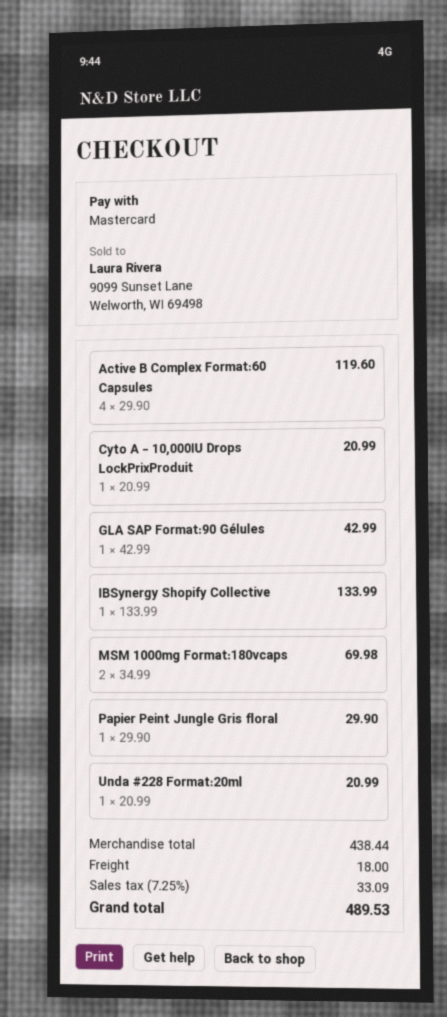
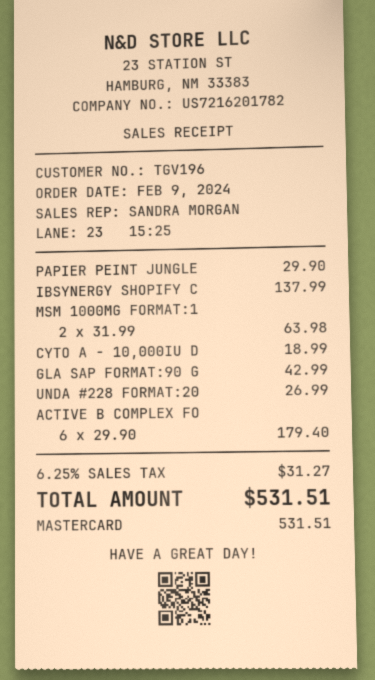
Active B Complex Format:60 Capsules: 4 x 29.90 = 119.60 -> 6 x 29.90 = 179.40
Cyto A - 10,000IU Drops LockPrixProduit: 1 x 20.99 = 20.99 -> 1 x 18.99 = 18.99
IBSynergy Shopify Collective: 1 x 133.99 = 133.99 -> 1 x 137.99 = 137.99
MSM 1000mg Format:180vcaps: 2 x 34.99 = 69.98 -> 2 x 31.99 = 63.98
Unda #228 Format:20ml: 1 x 20.99 = 20.99 -> 1 x 26.99 = 26.99
shipping: 18.00 -> none
tax: 7.25% = 33.09 -> 6.25% = 31.27
total: 489.53 -> 531.51

